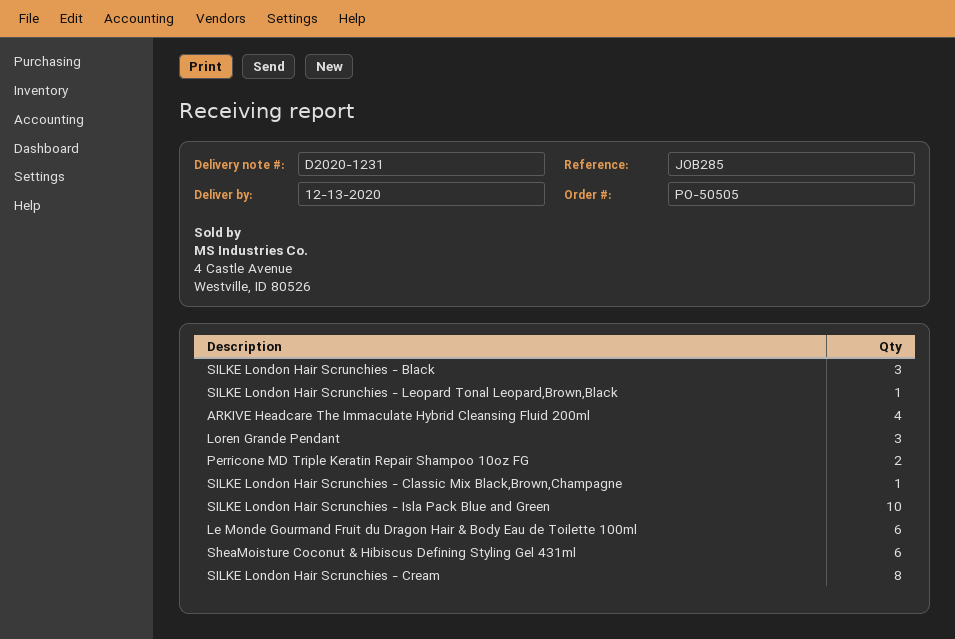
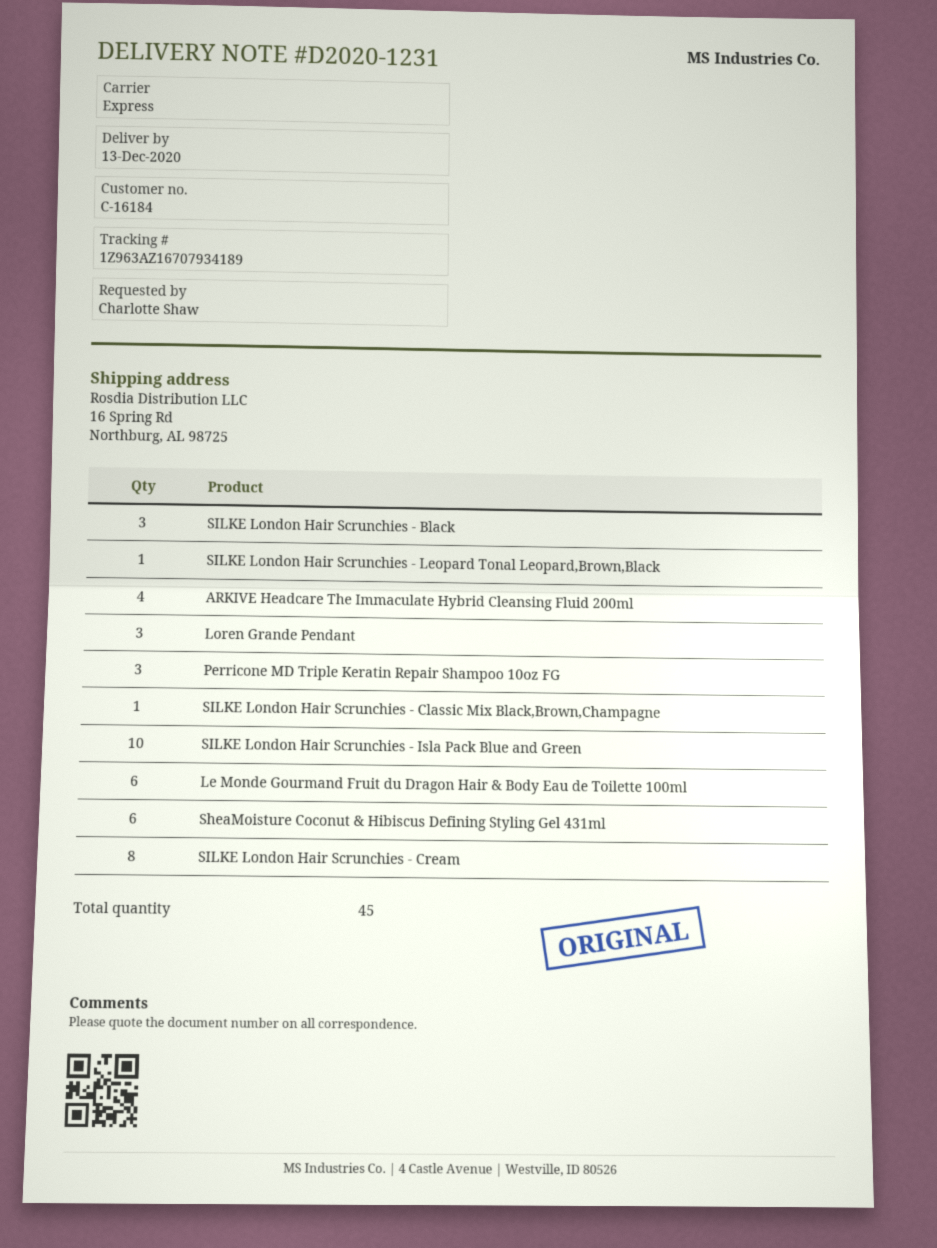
Perricone MD Triple Keratin Repair Shampoo 10oz FG: 2 -> 3

